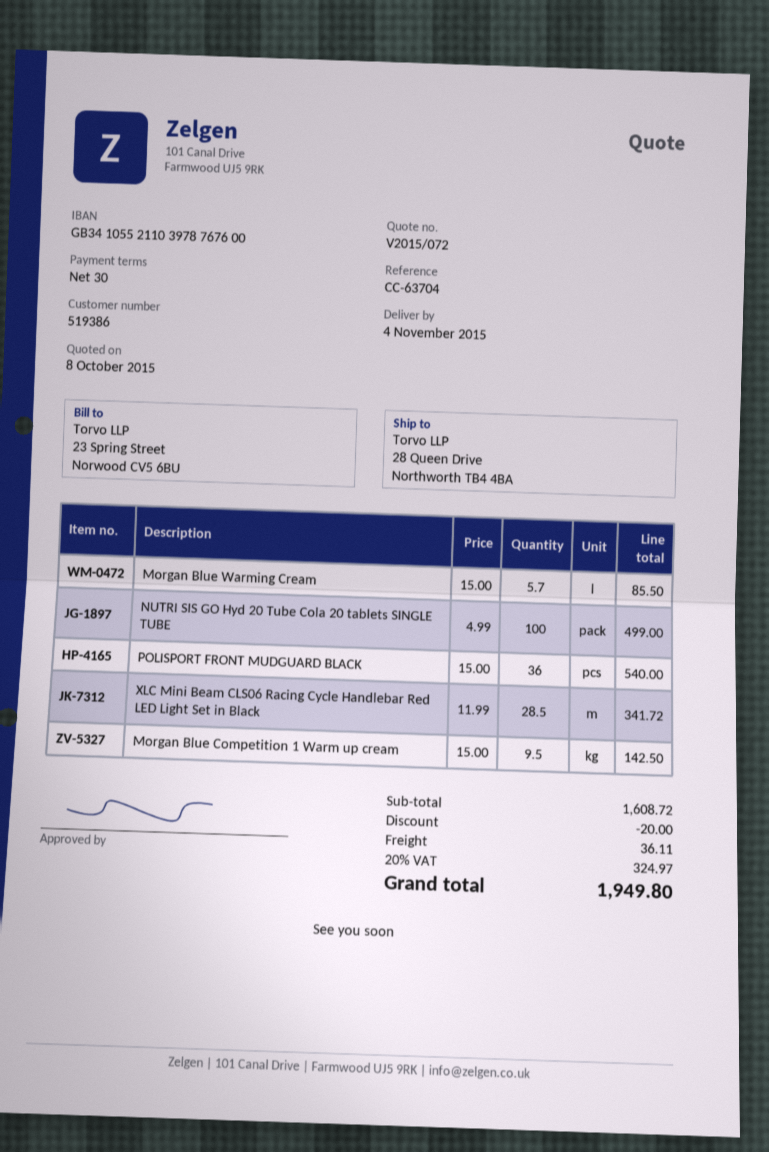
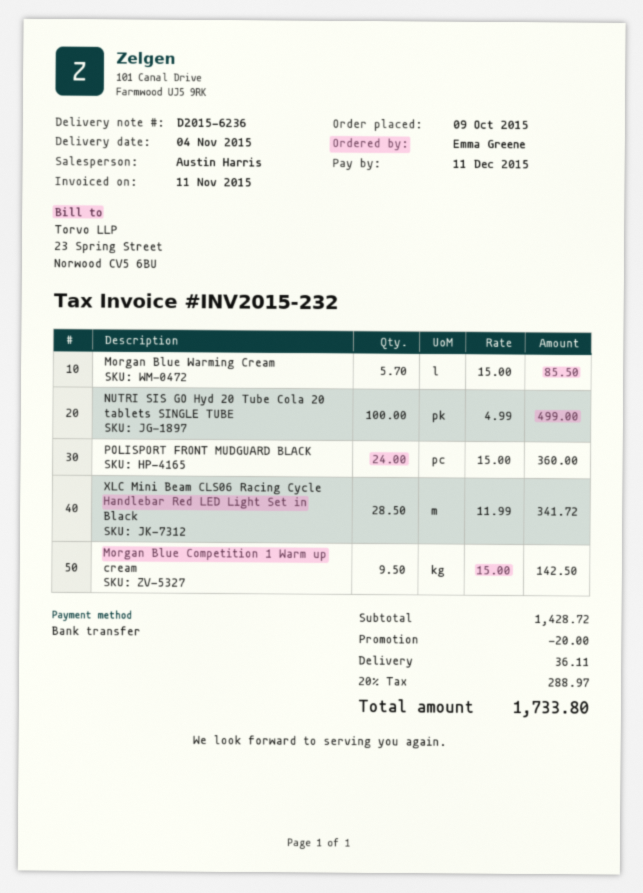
POLISPORT FRONT MUDGUARD BLACK: 36 x 15.00 = 540.00 -> 24 x 15.00 = 360.00
subtotal: 1608.72 -> 1428.72
tax: 20% = 324.97 -> 20% = 288.97
total: 1949.80 -> 1733.80

